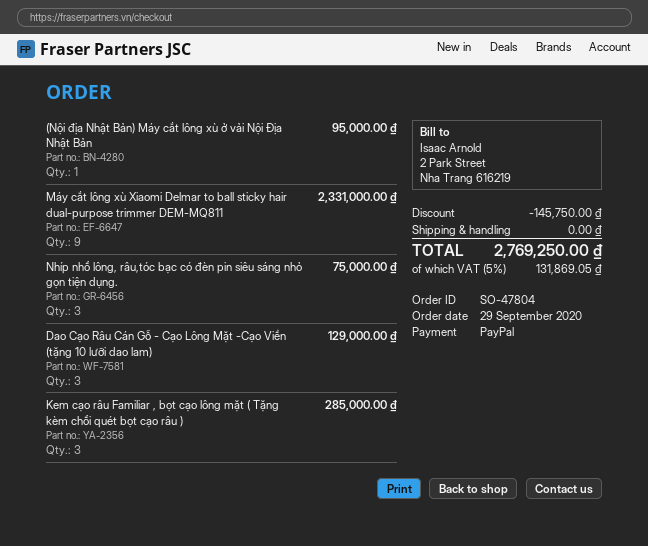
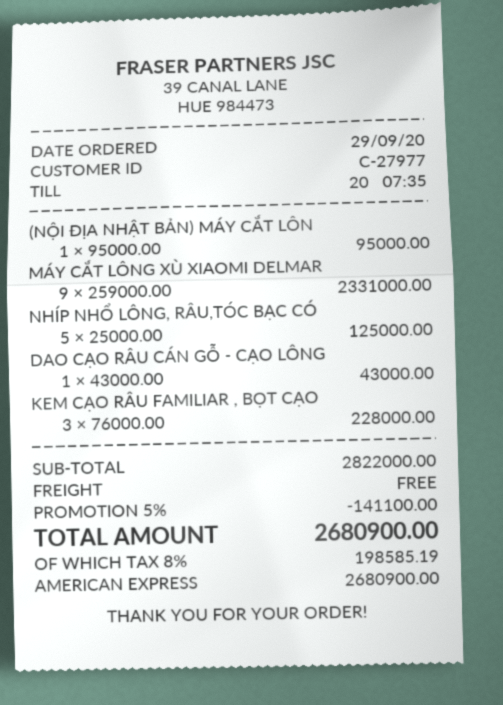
payment method: PayPal -> American Express
Nhíp nhổ lông, râu,tóc bạc có đèn pin siêu sáng nhỏ gọn tiện dụng.: 3 for 75000.00 -> 5 for 125000.00
Dao Cạo Râu Cán Gỗ - Cạo Lông Mặt -Cạo Viền (tặng 10 lưỡi dao lam): 3 for 129000.00 -> 1 for 43000.00
Kem cạo râu Familiar , bọt cạo lông mặt ( Tặng kèm chổi quét bọt cạo râu ): 3 for 285000.00 -> 3 for 228000.00
discount: 145750.00 -> 141100.00
tax: 5% = 131869.05 -> 8% = 198585.19
total: 2769250.00 -> 2680900.00

